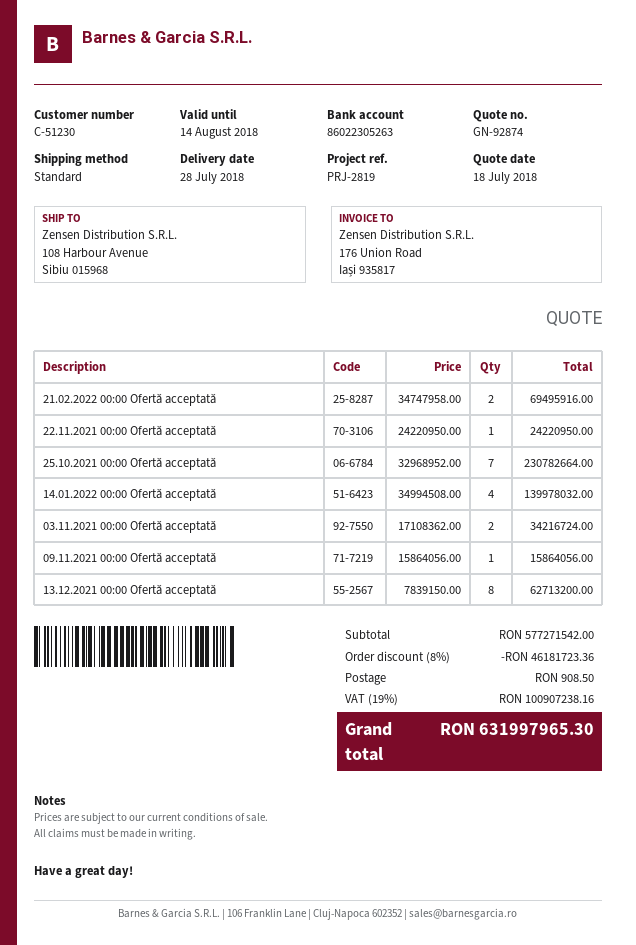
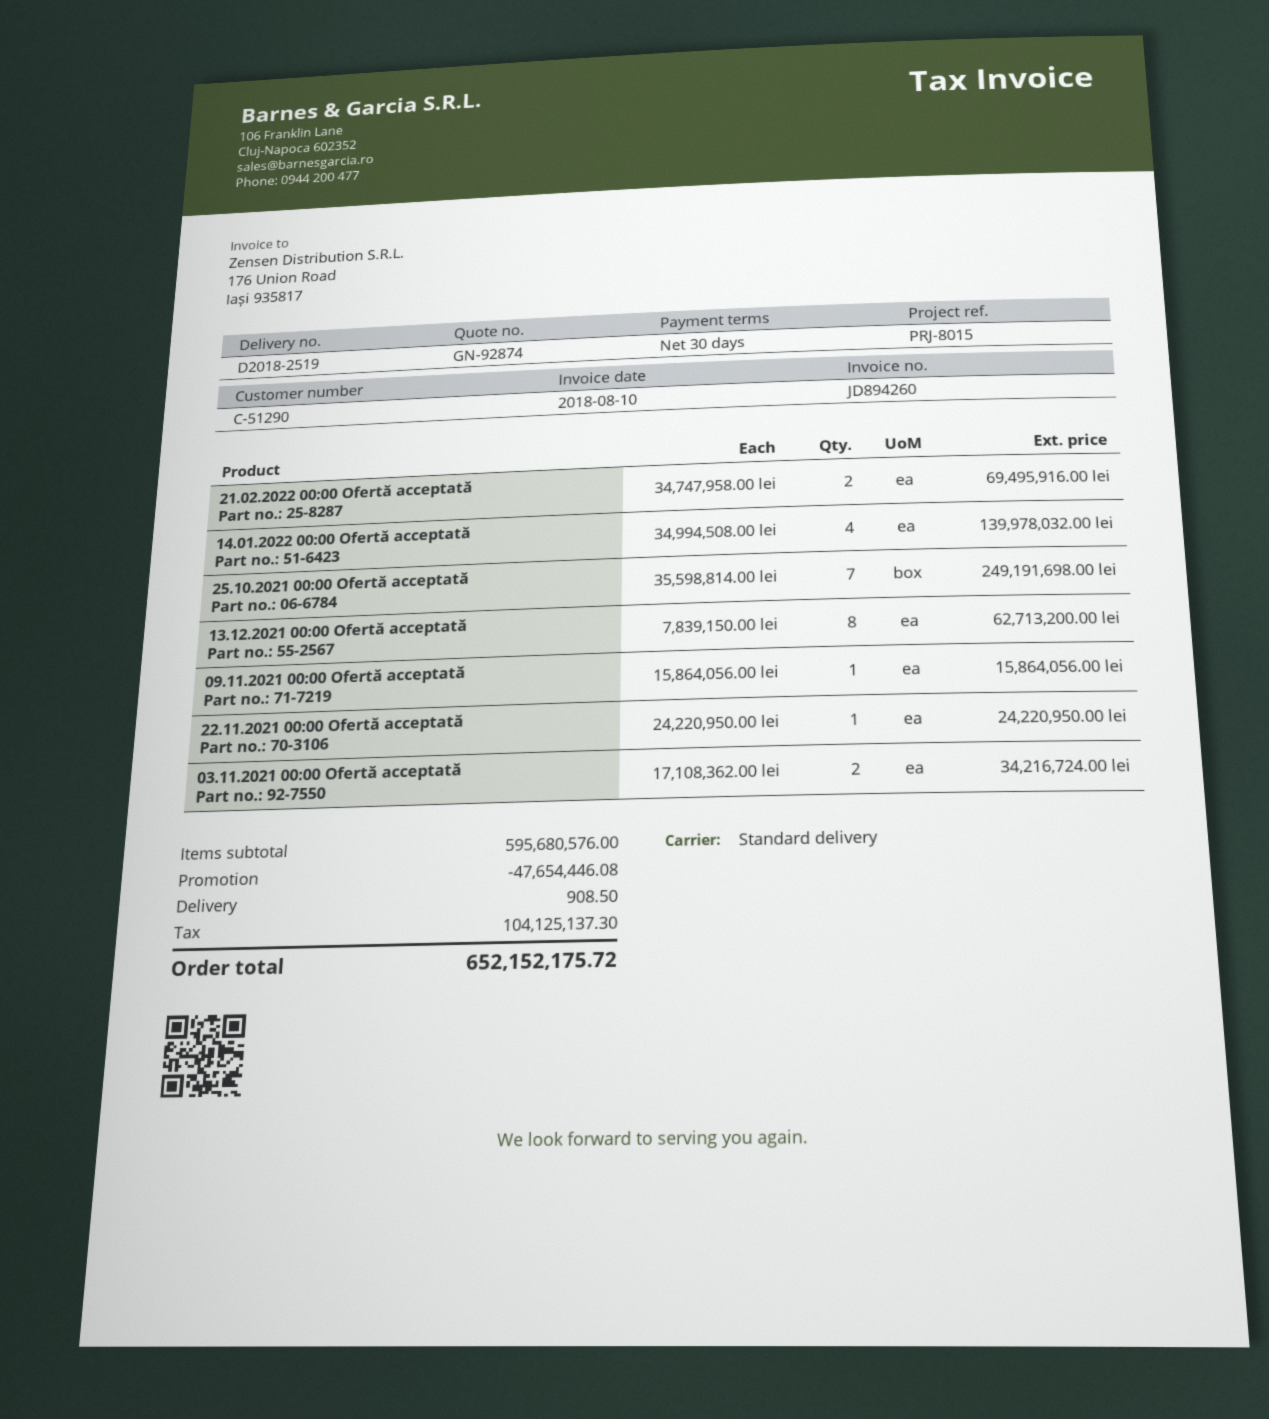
customer number: C-51230 -> C-51290
reference: PRJ-2819 -> PRJ-8015
25.10.2021 00:00 Ofertă acceptată: 7 x 32968952.00 = 230782664.00 -> 7 x 35598814.00 = 249191698.00
subtotal: 577271542.00 -> 595680576.00
discount: 46181723.36 -> 47654446.08
tax: 100907238.16 -> 104125137.30
total: 631997965.30 -> 652152175.72

